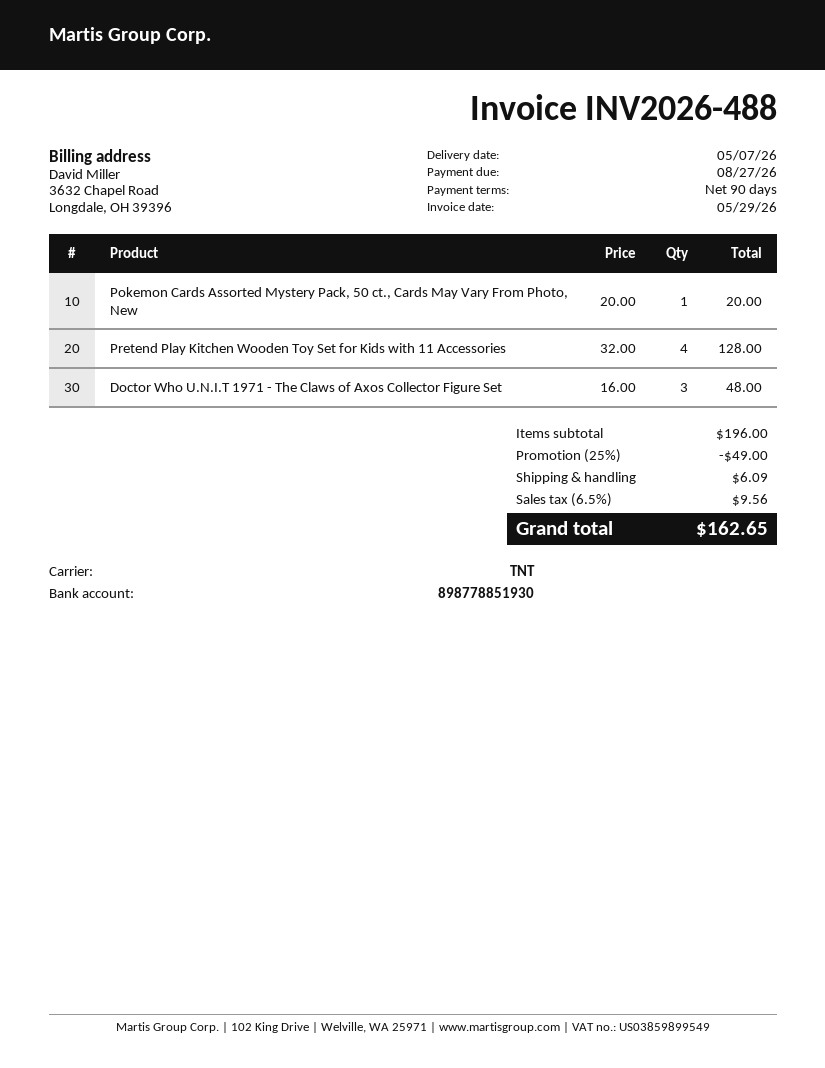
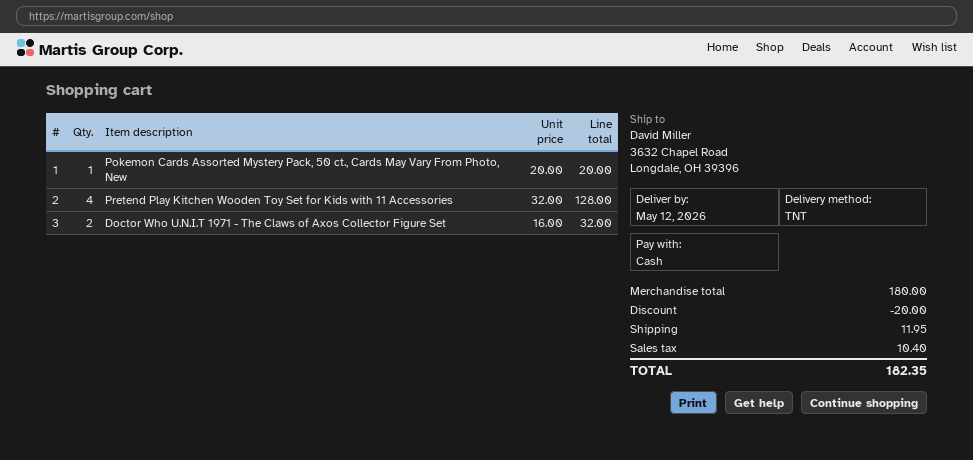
delivery date: 2026-05-07 -> 2026-05-12
Doctor Who U.N.I.T 1971 - The Claws of Axos Collector Figure Set: 3 x 16.00 = 48.00 -> 2 x 16.00 = 32.00
subtotal: 196.00 -> 180.00
discount: 49.00 -> 20.00
shipping: 6.09 -> 11.95
tax: 9.56 -> 10.40
total: 162.65 -> 182.35

